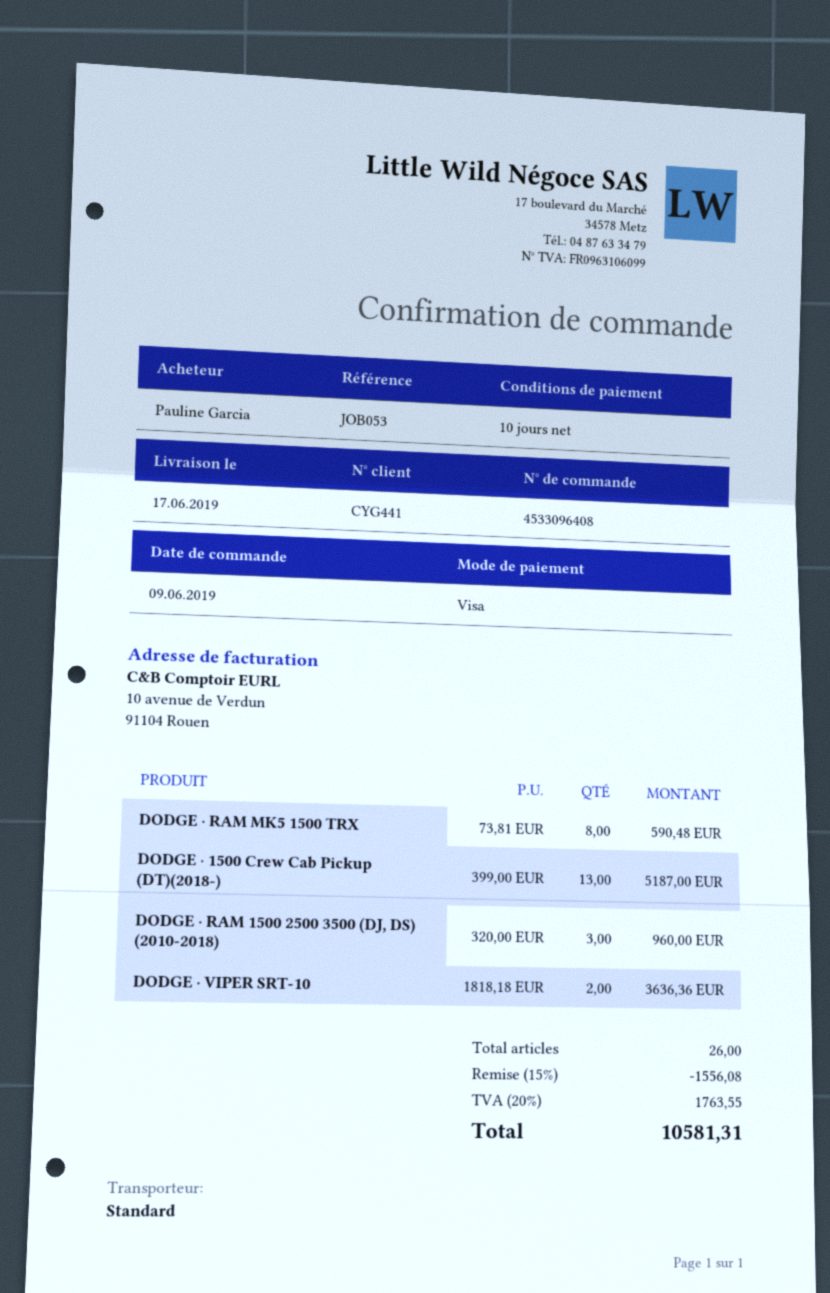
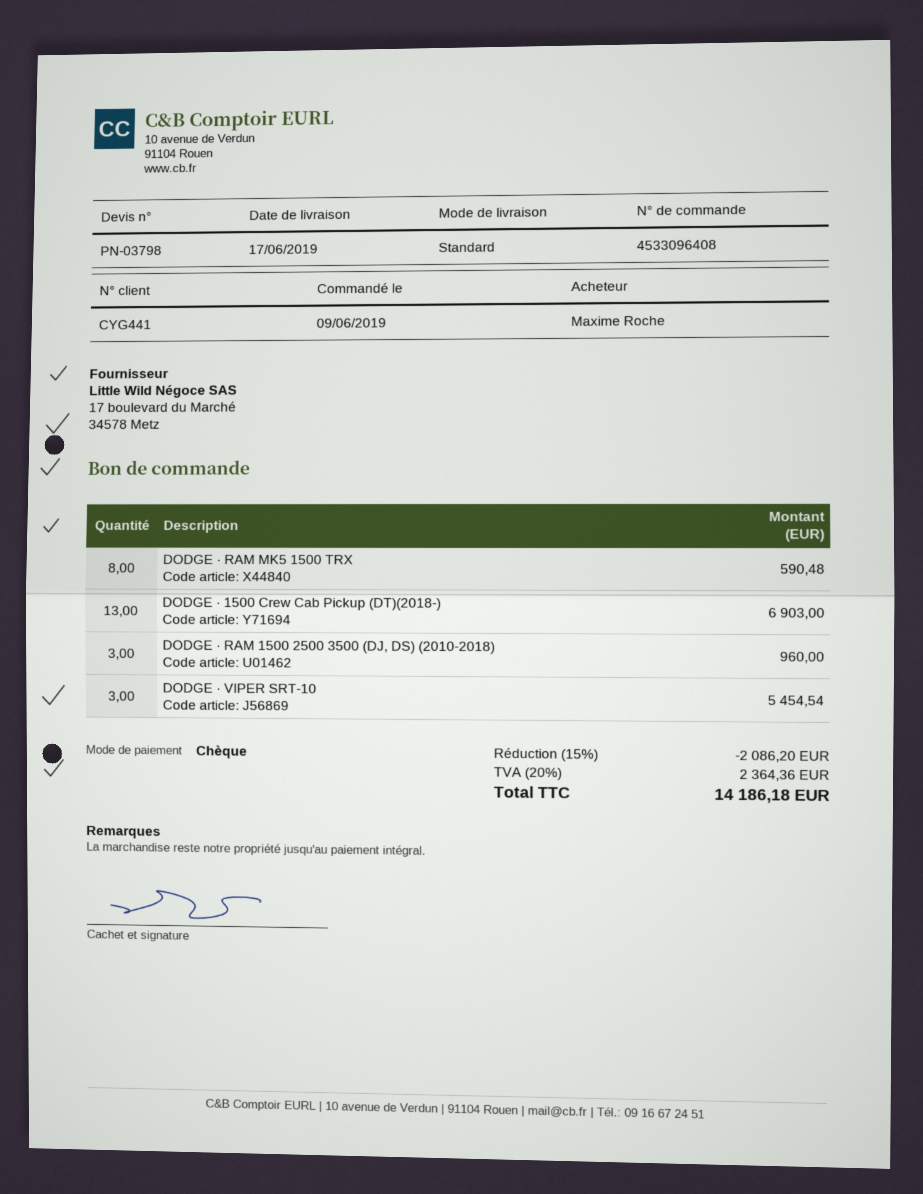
ordered by: Pauline Garcia -> Maxime Roche
payment method: Visa -> cheque
DODGE · 1500 Crew Cab Pickup (DT)(2018-): 13 for 5187.00 -> 13 for 6903.00
DODGE · VIPER SRT-10: 2 for 3636.36 -> 3 for 5454.54
discount: 15% = 1556.08 -> 15% = 2086.20
tax: 20% = 1763.55 -> 20% = 2364.36
total: 10581.31 -> 14186.18

